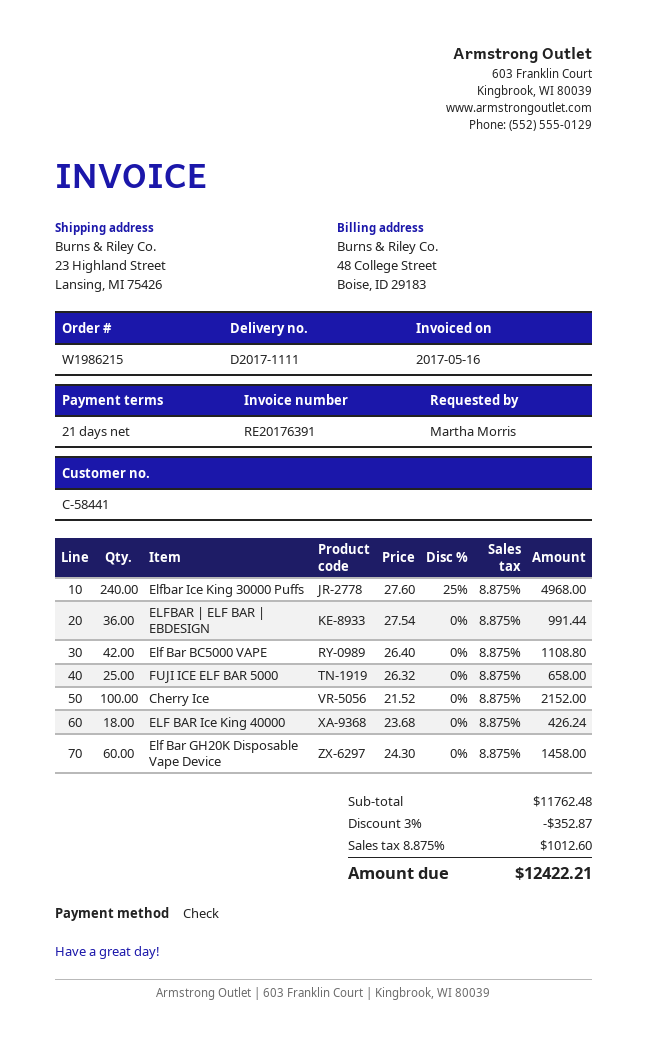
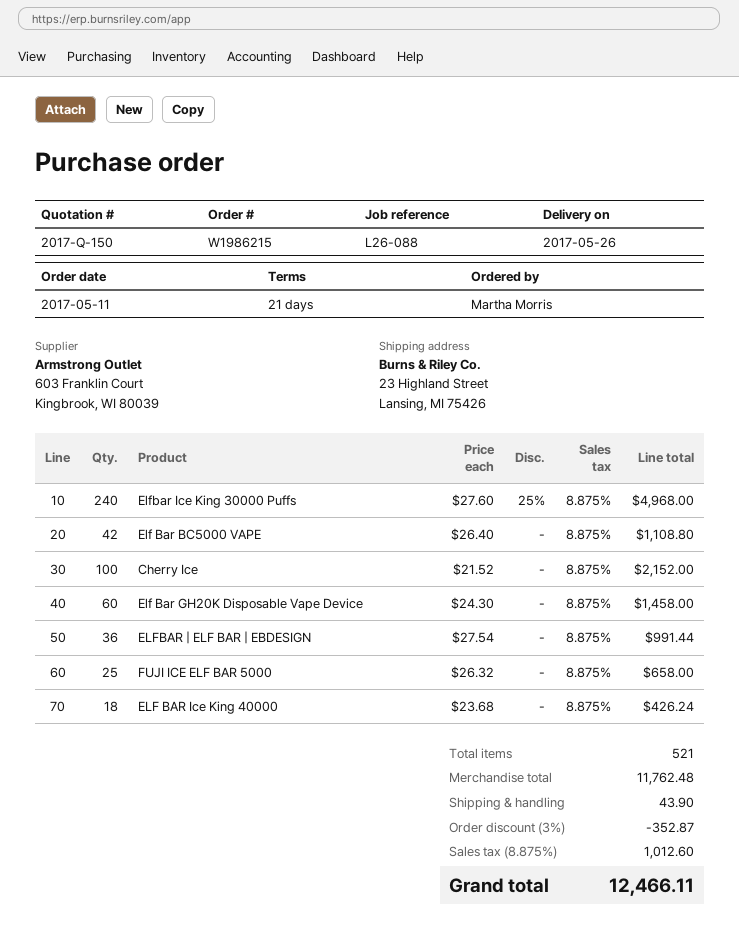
shipping: none -> 43.90
total: 12422.21 -> 12466.11

